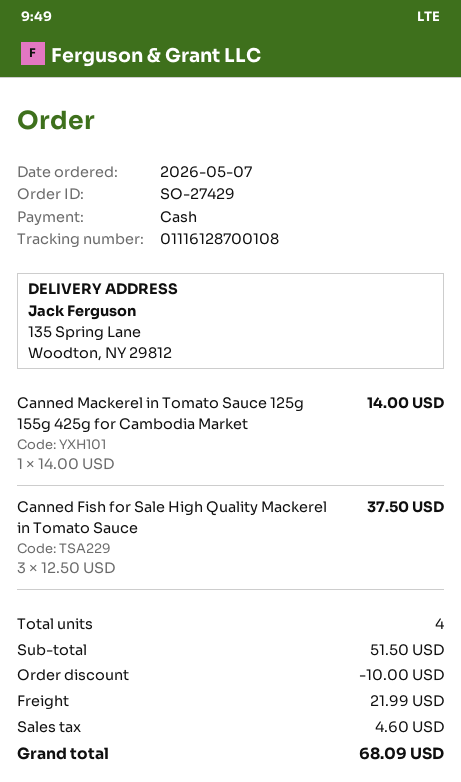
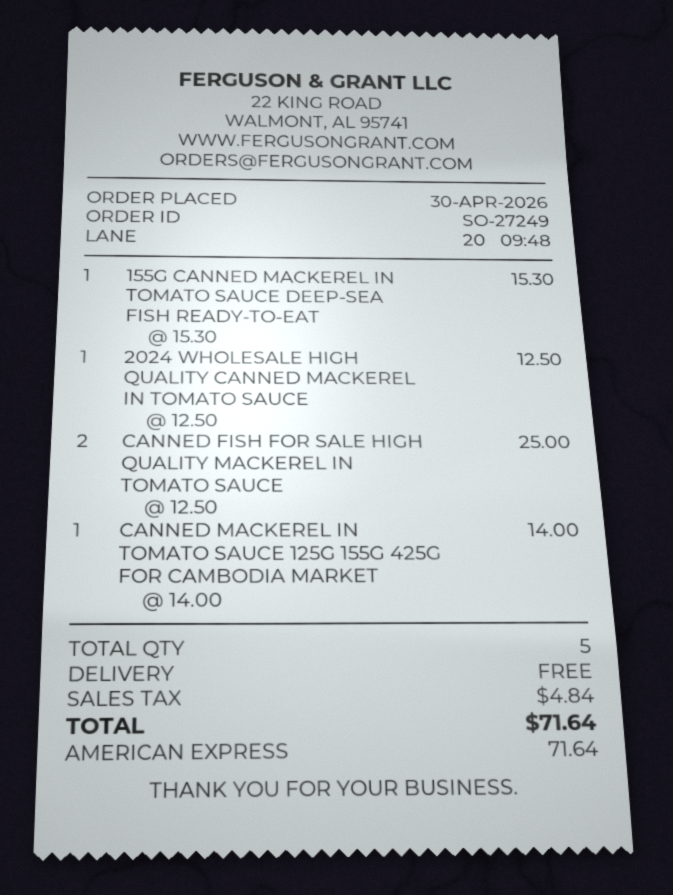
order number: SO-27429 -> SO-27249
order date: 2026-05-07 -> 2026-04-30
payment method: cash -> American Express
Canned Fish for Sale High Quality Mackerel in Tomato Sauce: 3 x 12.50 = 37.50 -> 2 x 12.50 = 25.00
155G CANNED MACKEREL IN TOMATO SAUCE DEEP-SEA FISH READY-TO-EAT: none -> 1 x 15.30 = 15.30
2024 WHOLESALE HIGH QUALITY CANNED MACKEREL IN TOMATO SAUCE: none -> 1 x 12.50 = 12.50
total quantity: 4 -> 5
discount: 10.00 -> none
shipping: 21.99 -> 0.00
tax: 4.60 -> 4.84
total: 68.09 -> 71.64

